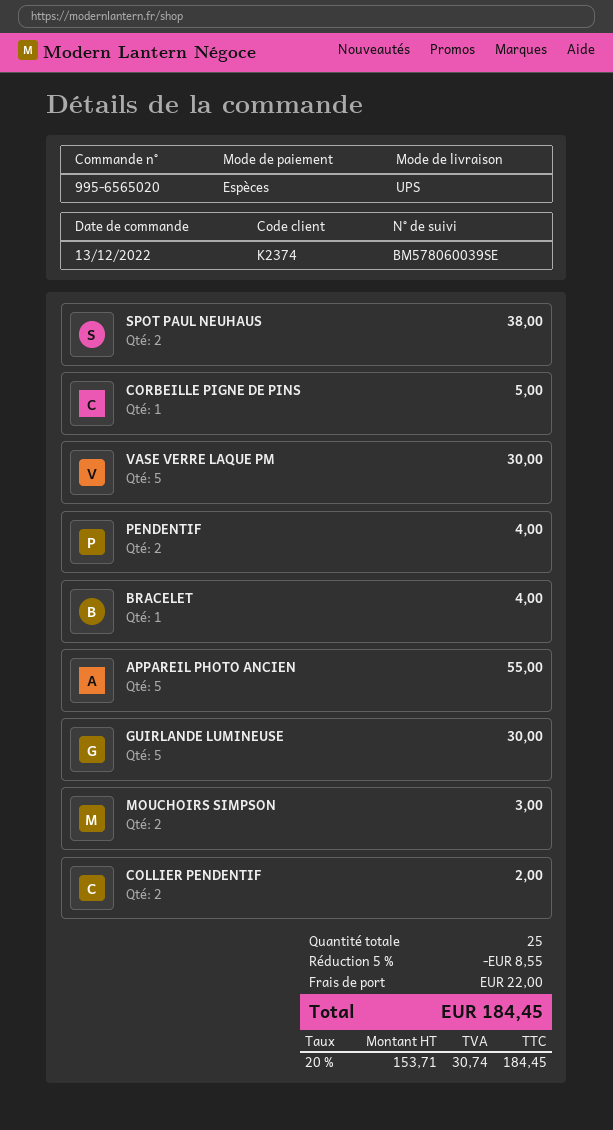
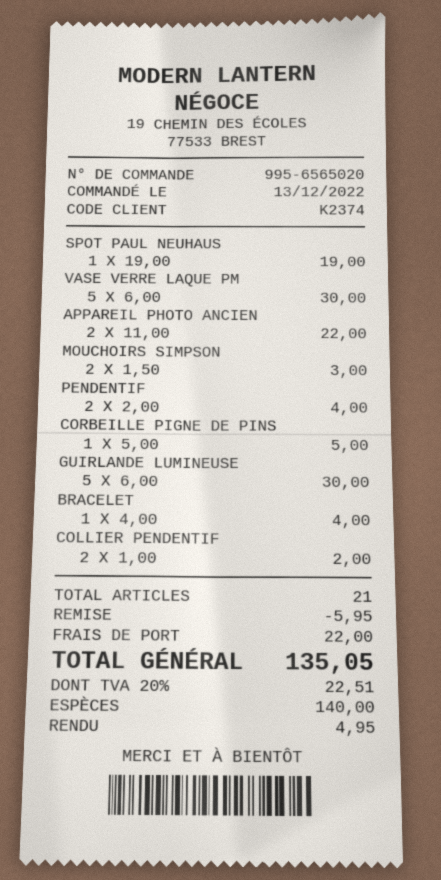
SPOT PAUL NEUHAUS: 2 for 38.00 -> 1 for 19.00
APPAREIL PHOTO ANCIEN: 5 for 55.00 -> 2 for 22.00
total quantity: 25 -> 21
discount: 8.55 -> 5.95
tax: 20% = 30.74 -> 20% = 22.51
total: 184.45 -> 135.05

